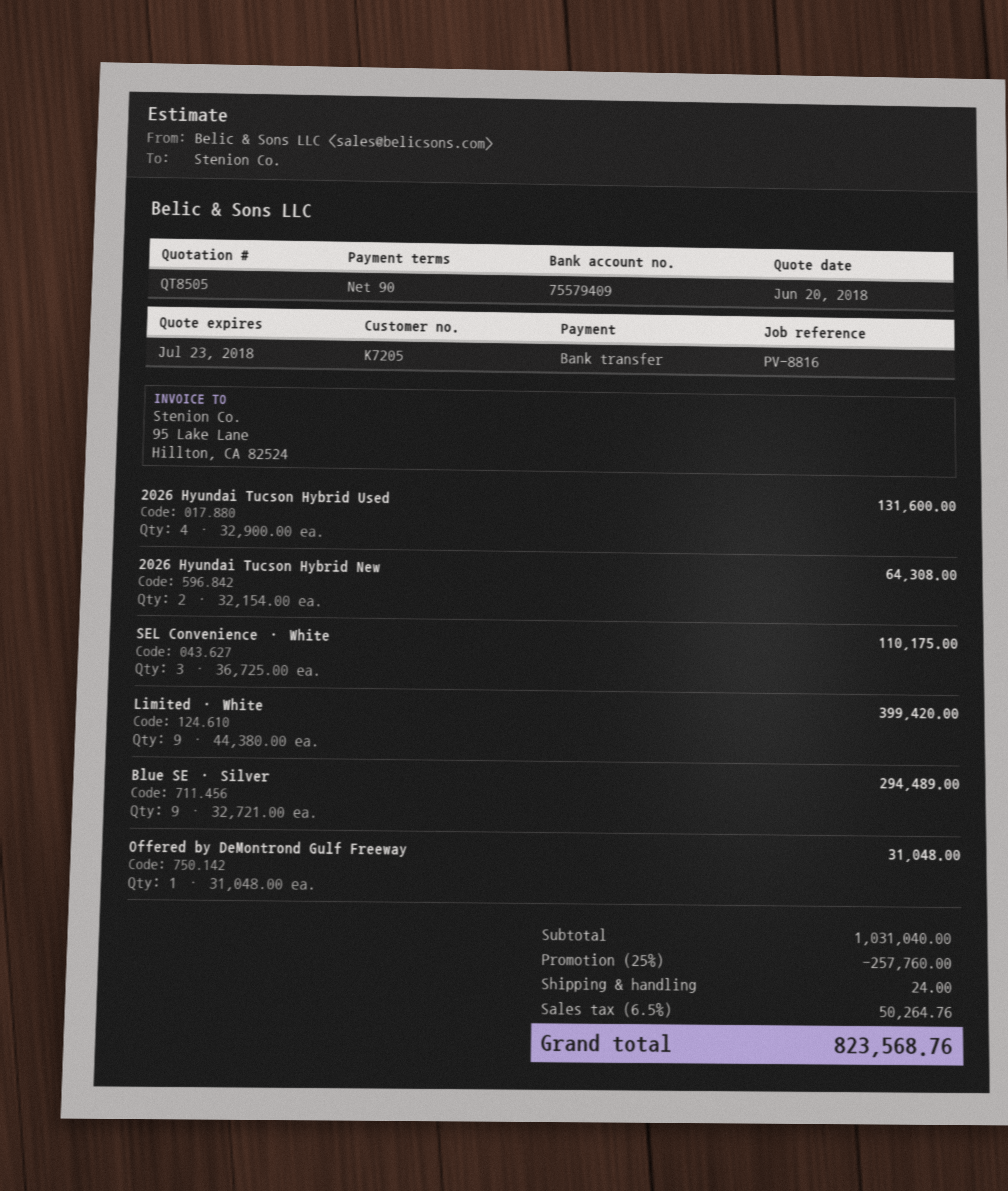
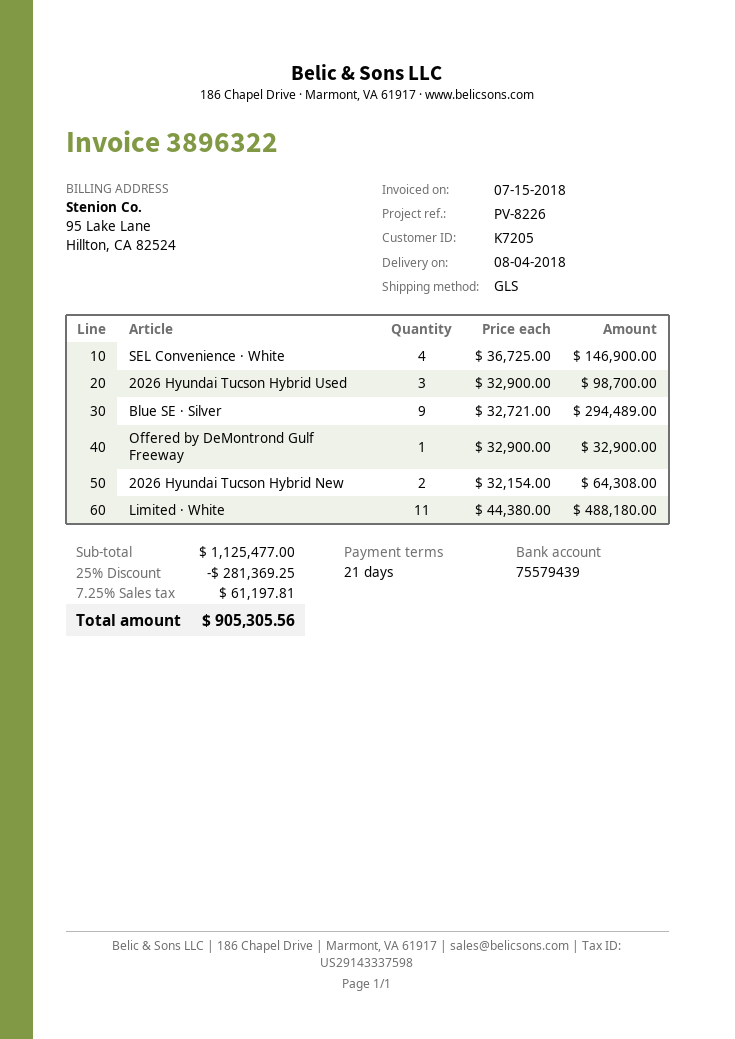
payment terms: 90 days -> 21 days
reference: PV-8816 -> PV-8226
bank account: 75579409 -> 75579439
2026 Hyundai Tucson Hybrid Used: 4 x 32900.00 = 131600.00 -> 3 x 32900.00 = 98700.00
SEL Convenience · White: 3 x 36725.00 = 110175.00 -> 4 x 36725.00 = 146900.00
Limited · White: 9 x 44380.00 = 399420.00 -> 11 x 44380.00 = 488180.00
Offered by DeMontrond Gulf Freeway: 1 x 31048.00 = 31048.00 -> 1 x 32900.00 = 32900.00
subtotal: 1031040.00 -> 1125477.00
discount: 25% = 257760.00 -> 25% = 281369.25
shipping: 24.00 -> none
tax: 6.5% = 50264.76 -> 7.25% = 61197.81
total: 823568.76 -> 905305.56

